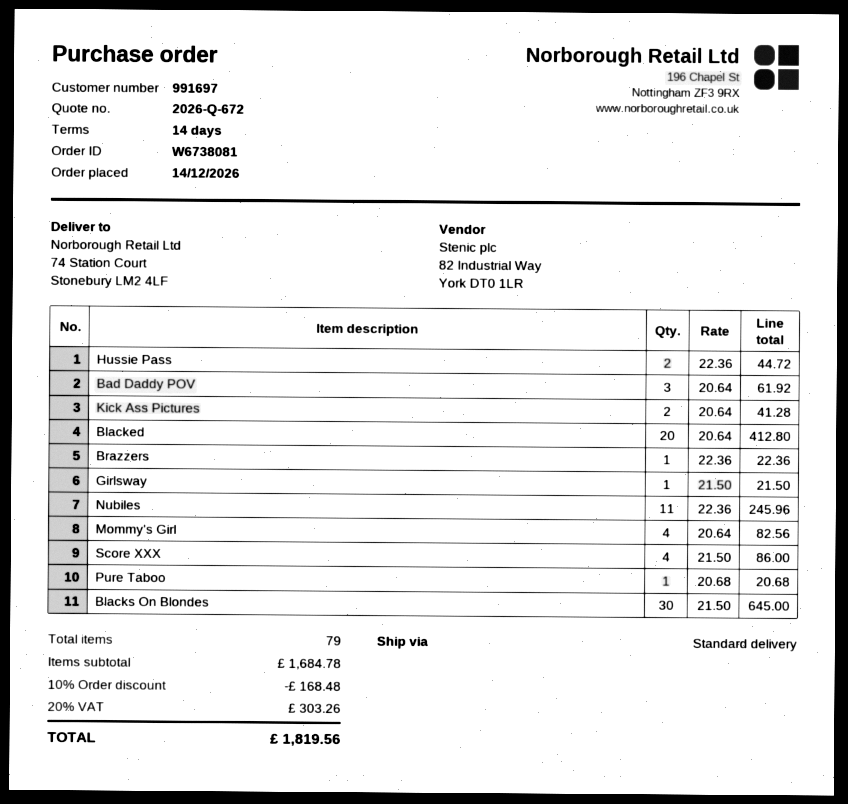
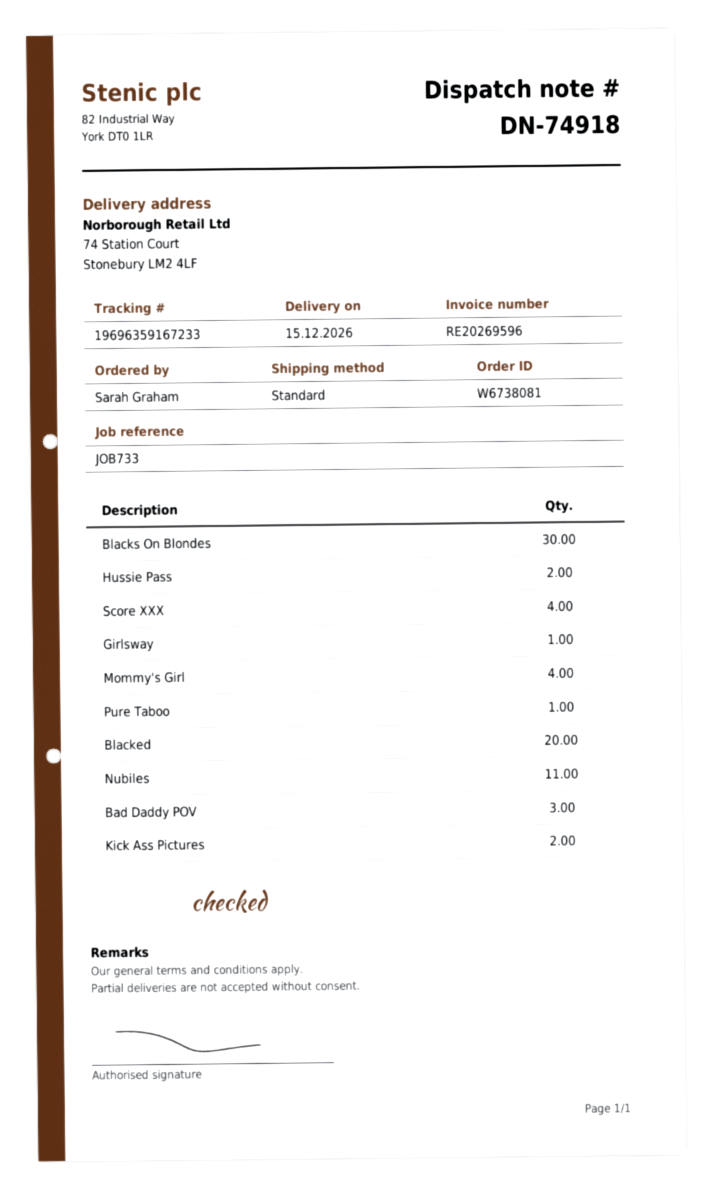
Brazzers: 1 -> none

